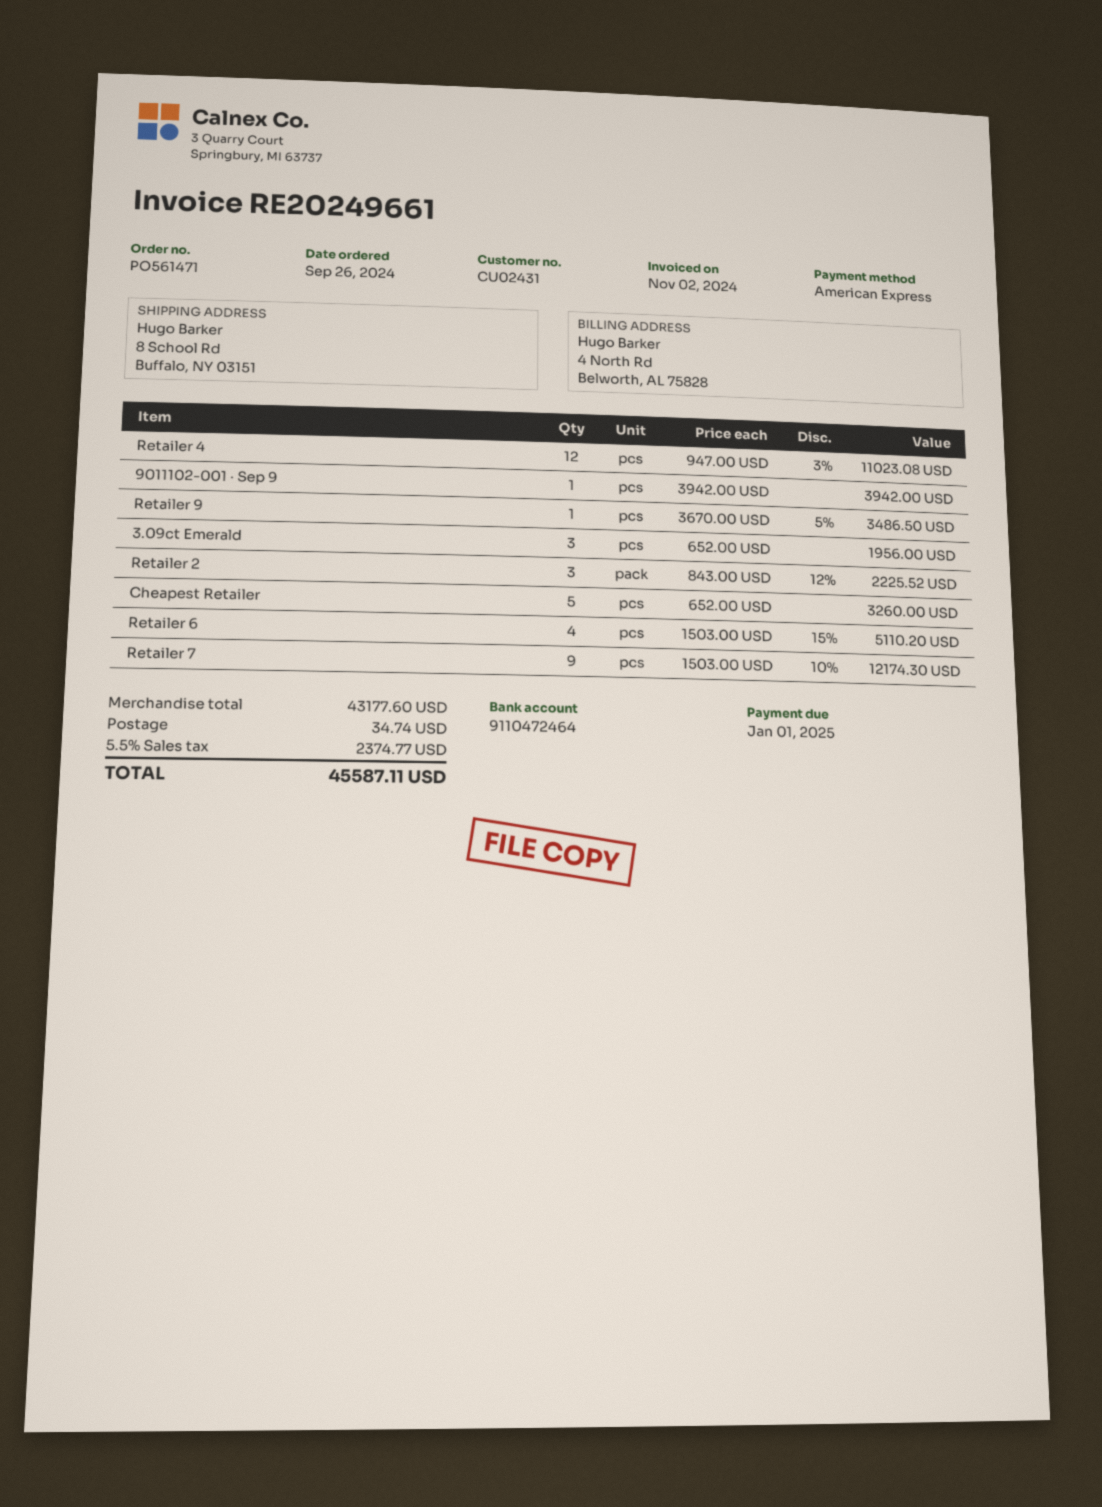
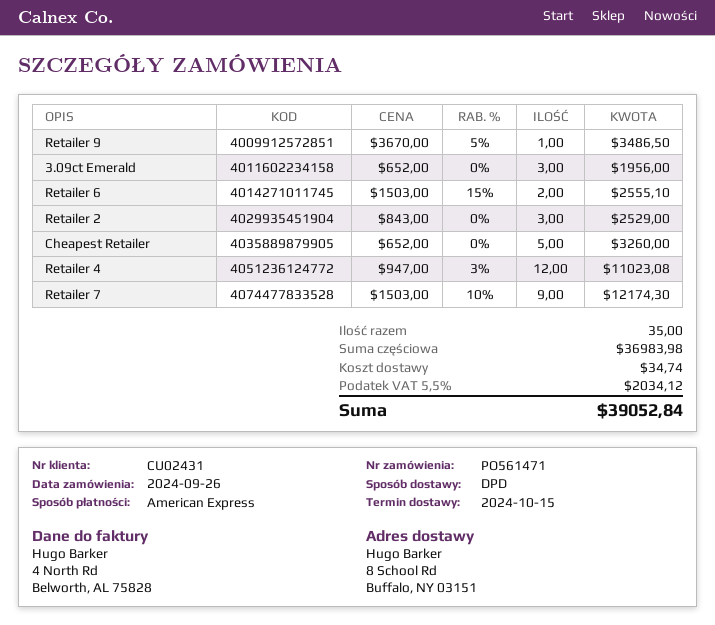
9011102-001 · Sep 9: 1 x 3942.00 = 3942.00 -> none
Retailer 2: 3 x 843.00 - 12% = 2225.52 -> 3 x 843.00 = 2529.00
Retailer 6: 4 x 1503.00 - 15% = 5110.20 -> 2 x 1503.00 - 15% = 2555.10
subtotal: 43177.60 -> 36983.98
tax: 5.5% = 2374.77 -> 5.5% = 2034.12
total: 45587.11 -> 39052.84

